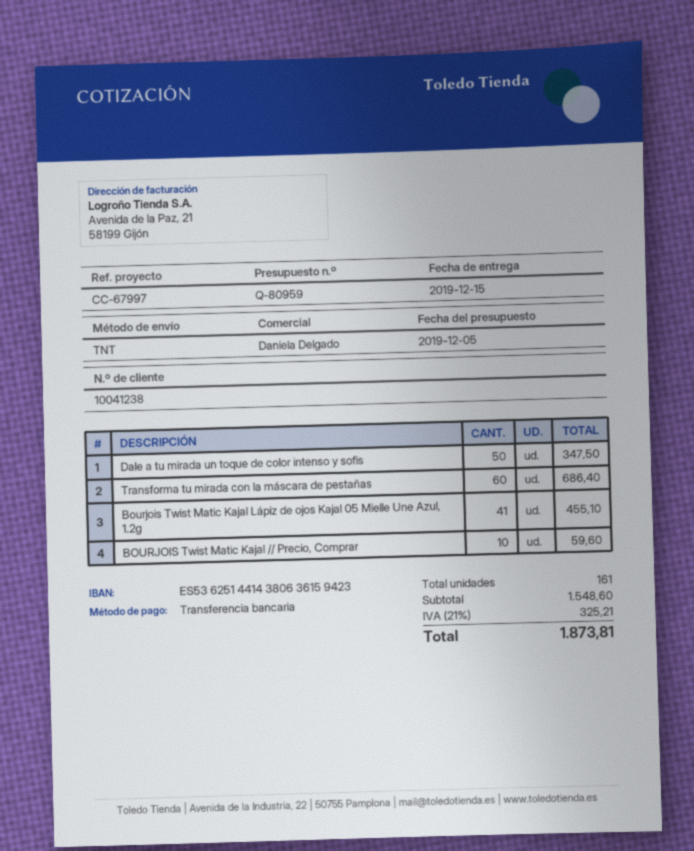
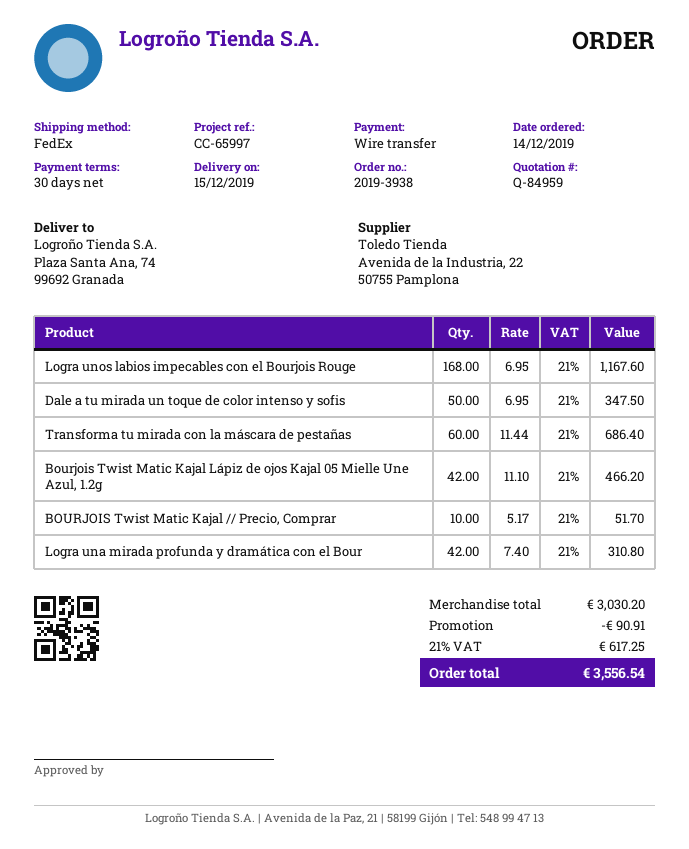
quote number: Q-80959 -> Q-84959
reference: CC-67997 -> CC-65997
shipping method: TNT -> FedEx
Bourjois Twist Matic Kajal Lápiz de ojos Kajal 05 Mielle Une Azul, 1.2g: 41 for 455.10 -> 42 for 466.20
BOURJOIS Twist Matic Kajal // Precio, Comprar: 10 for 59.60 -> 10 for 51.70
Logra unos labios impecables con el Bourjois Rouge: none -> 168 for 1167.60
Logra una mirada profunda y dramática con el Bour: none -> 42 for 310.80
subtotal: 1548.60 -> 3030.20
discount: none -> 90.91
tax: 21% = 325.21 -> 21% = 617.25
total: 1873.81 -> 3556.54

